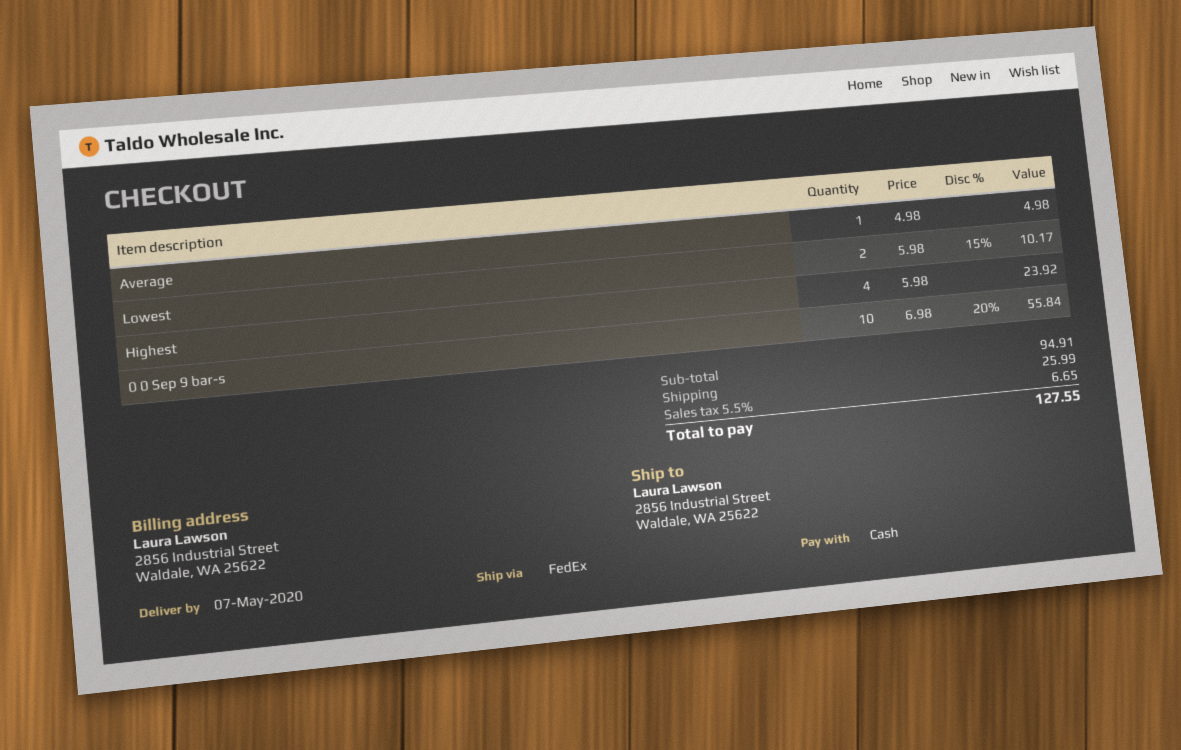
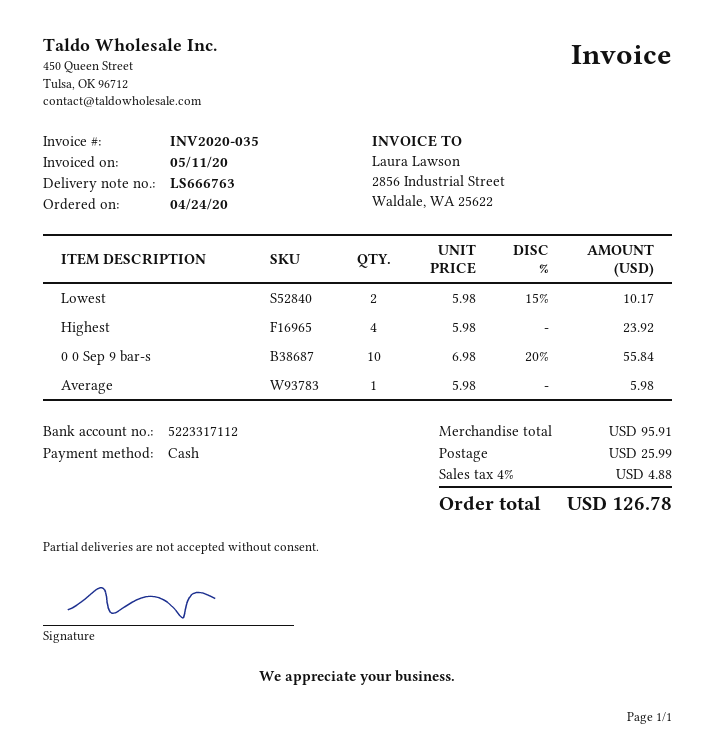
Average: 1 x 4.98 = 4.98 -> 1 x 5.98 = 5.98
subtotal: 94.91 -> 95.91
tax: 5.5% = 6.65 -> 4% = 4.88
total: 127.55 -> 126.78

